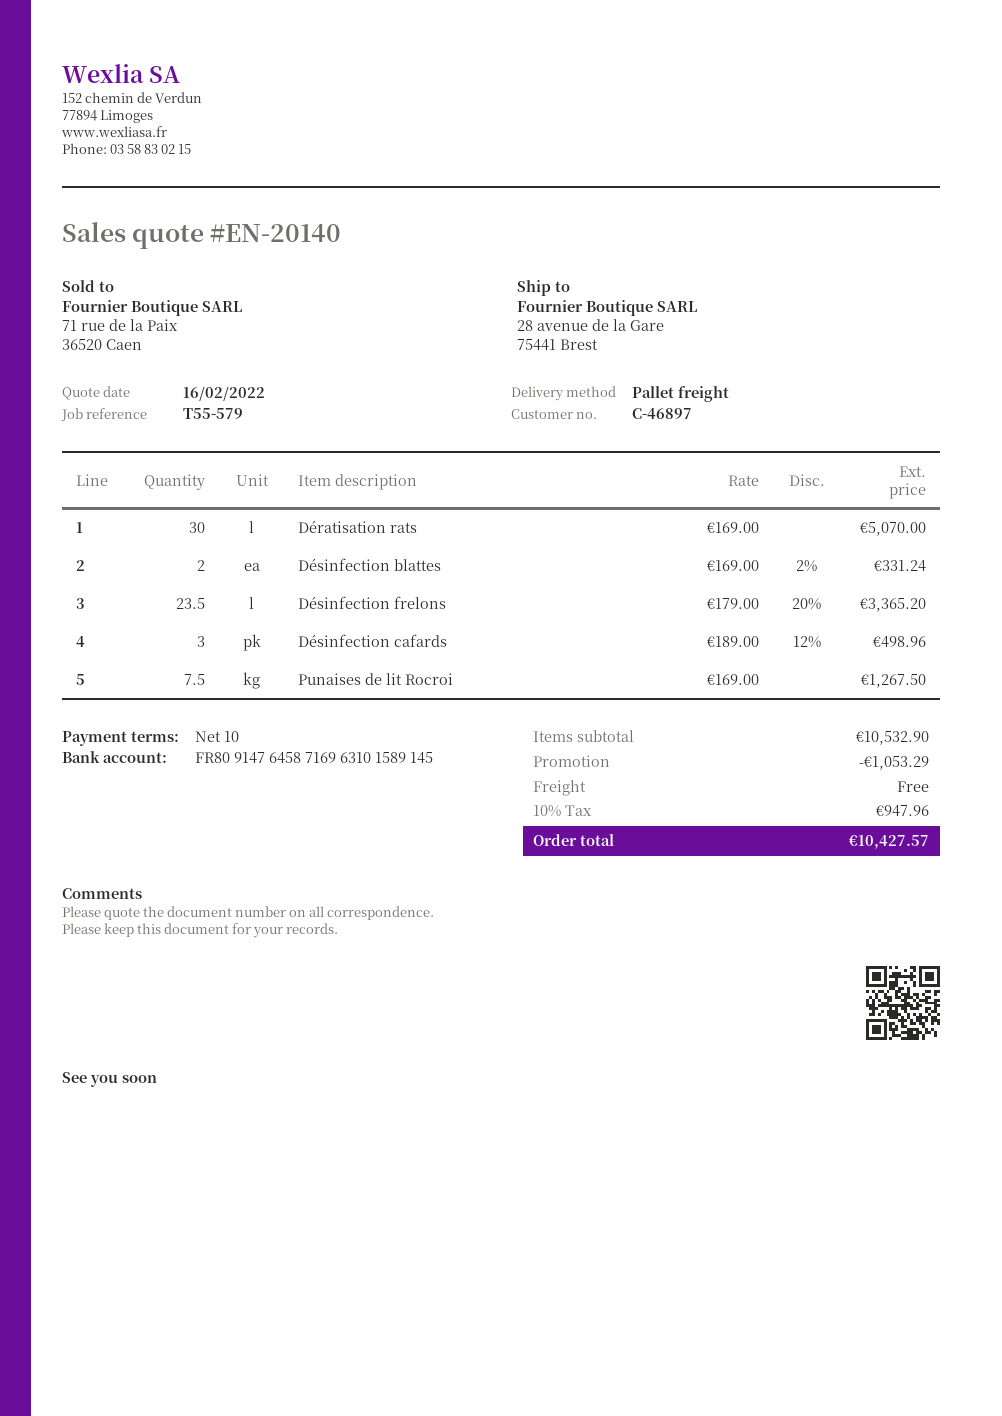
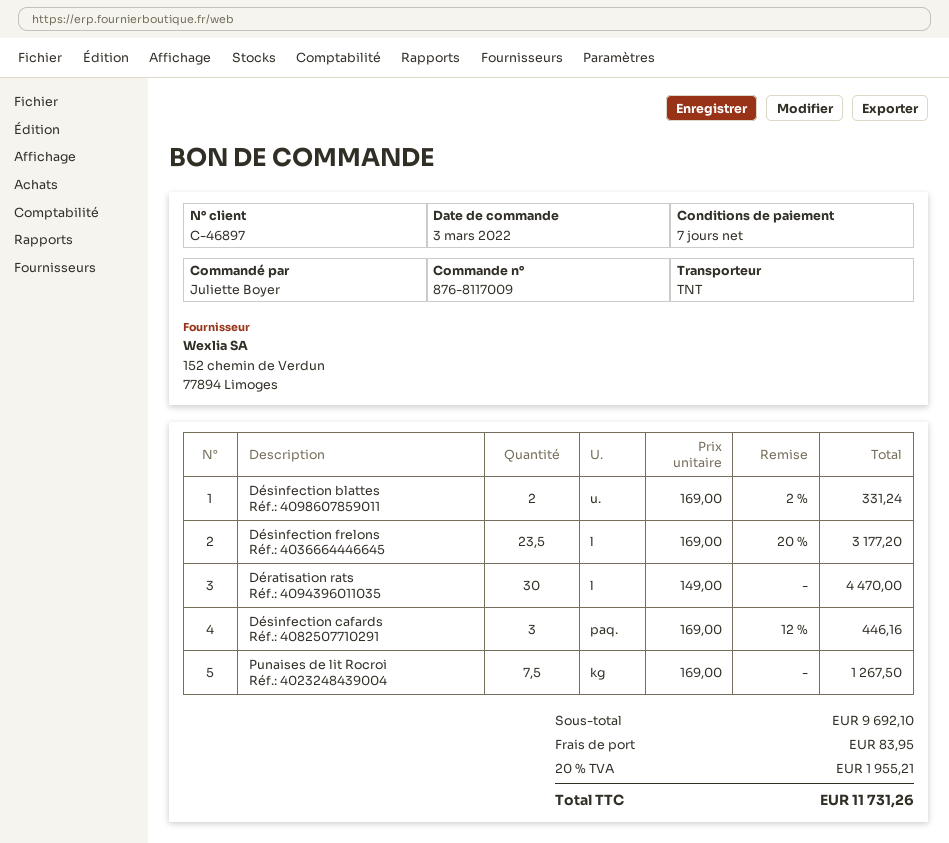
payment terms: 10 days -> 7 days
shipping method: pallet freight -> TNT
Dératisation rats: 30 x 169.00 = 5070.00 -> 30 x 149.00 = 4470.00
Désinfection frelons: 23.5 x 179.00 - 20% = 3365.20 -> 23.5 x 169.00 - 20% = 3177.20
Désinfection cafards: 3 x 189.00 - 12% = 498.96 -> 3 x 169.00 - 12% = 446.16
subtotal: 10532.90 -> 9692.10
discount: 1053.29 -> none
shipping: 0.00 -> 83.95
tax: 10% = 947.96 -> 20% = 1955.21
total: 10427.57 -> 11731.26

